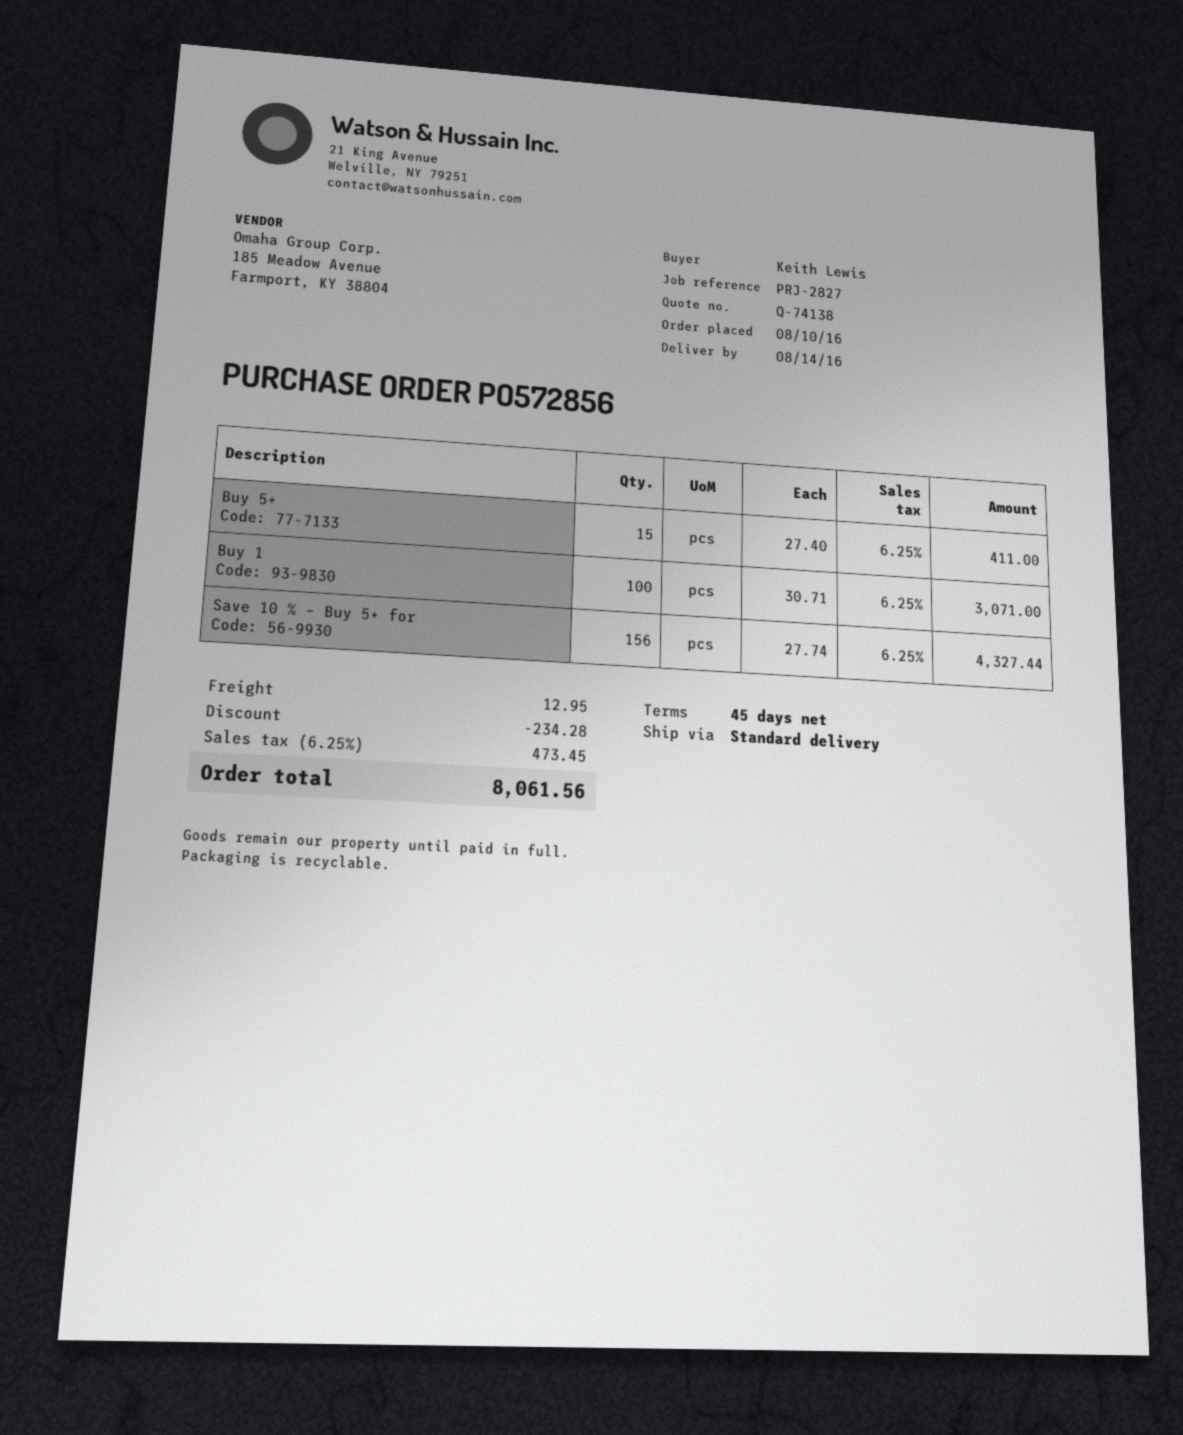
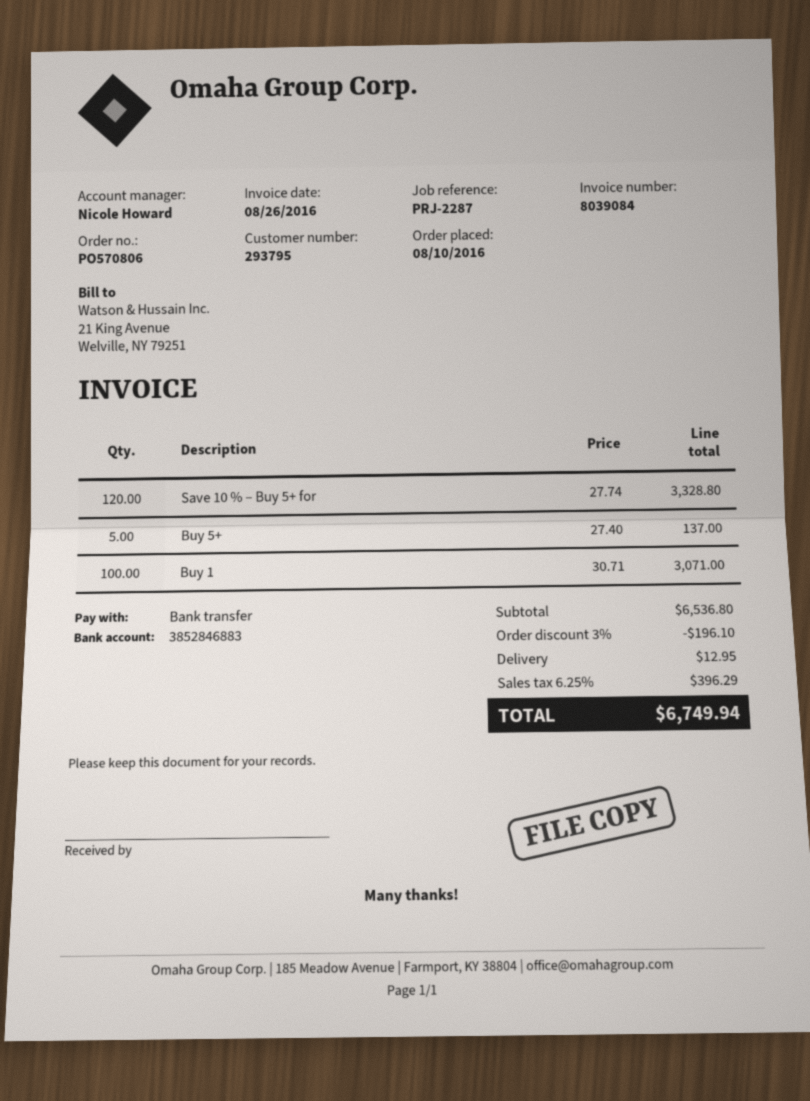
order number: PO572856 -> PO570806
reference: PRJ-2827 -> PRJ-2287
Buy 5+: 15 x 27.40 = 411.00 -> 5 x 27.40 = 137.00
Save 10 % – Buy 5+ for: 156 x 27.74 = 4327.44 -> 120 x 27.74 = 3328.80
discount: 234.28 -> 196.10
tax: 6.25% = 473.45 -> 6.25% = 396.29
total: 8061.56 -> 6749.94

